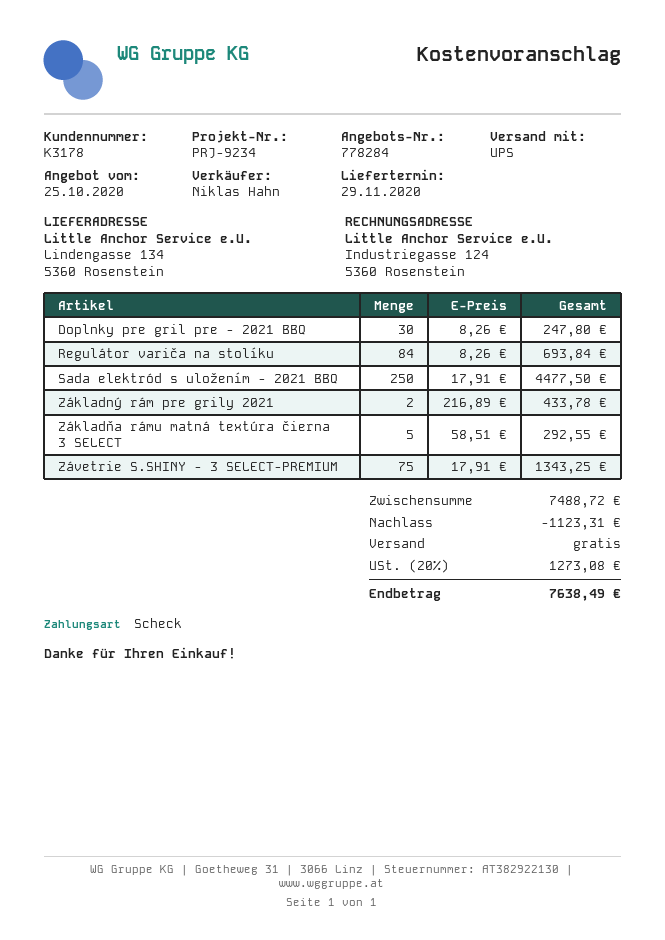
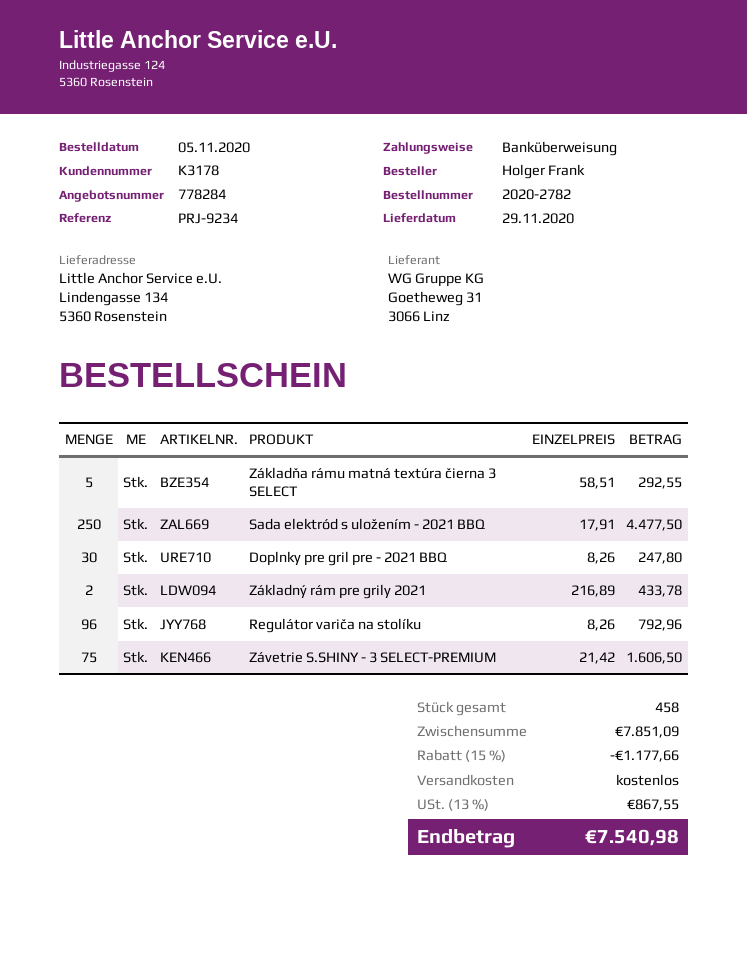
payment method: cheque -> bank transfer
Regulátor variča na stolíku: 84 x 8.26 = 693.84 -> 96 x 8.26 = 792.96
Závetrie S.SHINY - 3 SELECT-PREMIUM: 75 x 17.91 = 1343.25 -> 75 x 21.42 = 1606.50
subtotal: 7488.72 -> 7851.09
discount: 1123.31 -> 1177.66
tax: 20% = 1273.08 -> 13% = 867.55
total: 7638.49 -> 7540.98

